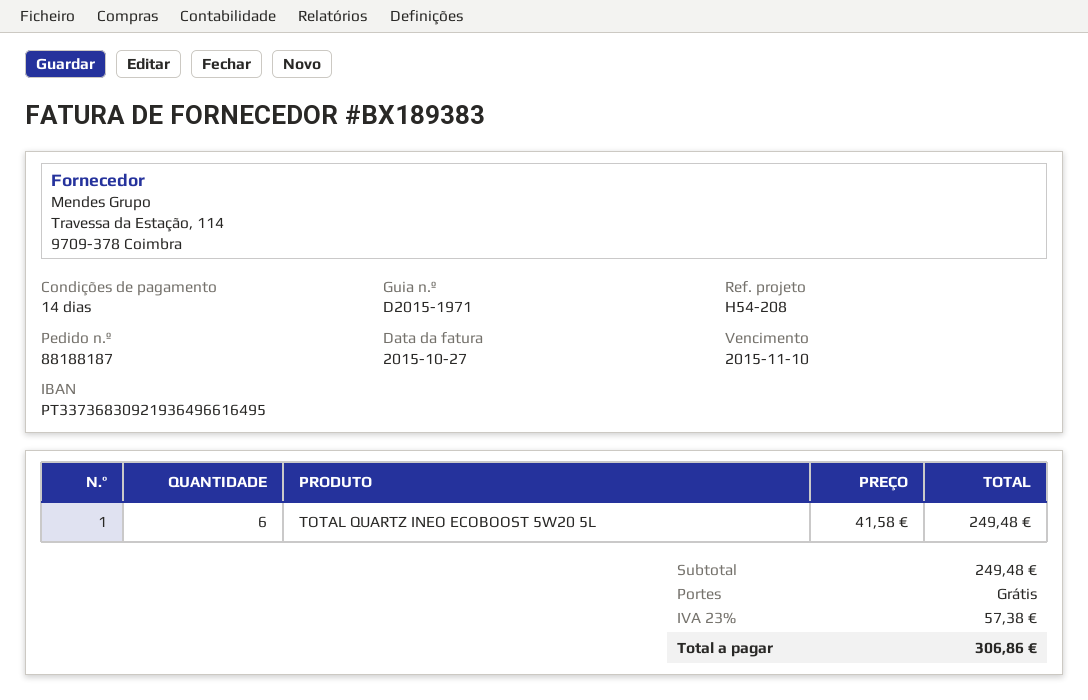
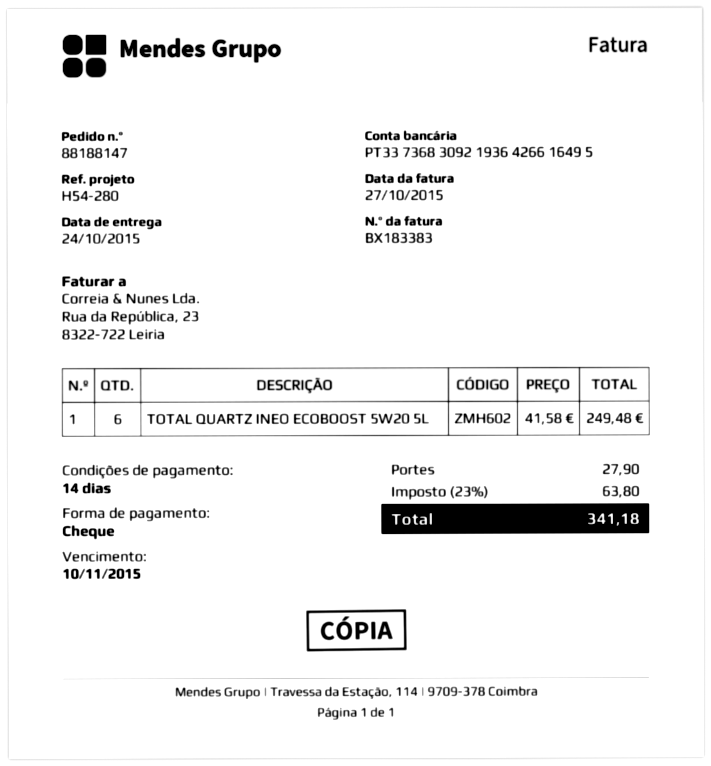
order number: 88188187 -> 88188147
invoice number: BX189383 -> BX183383
reference: H54-208 -> H54-280
bank account: PT33736830921936496616495 -> PT33736830921936426616495
shipping: 0.00 -> 27.90
tax: 23% = 57.38 -> 23% = 63.80
total: 306.86 -> 341.18

